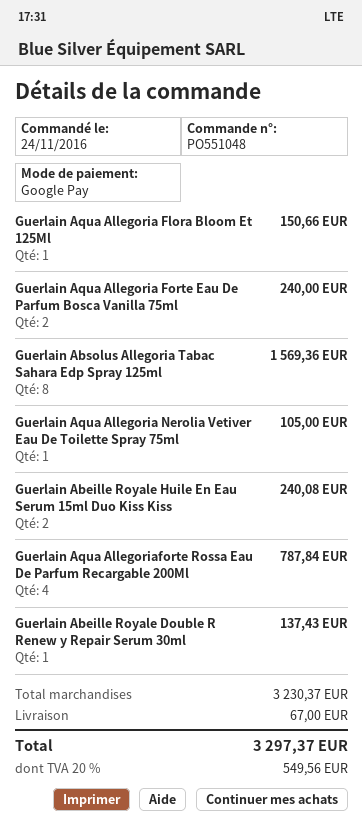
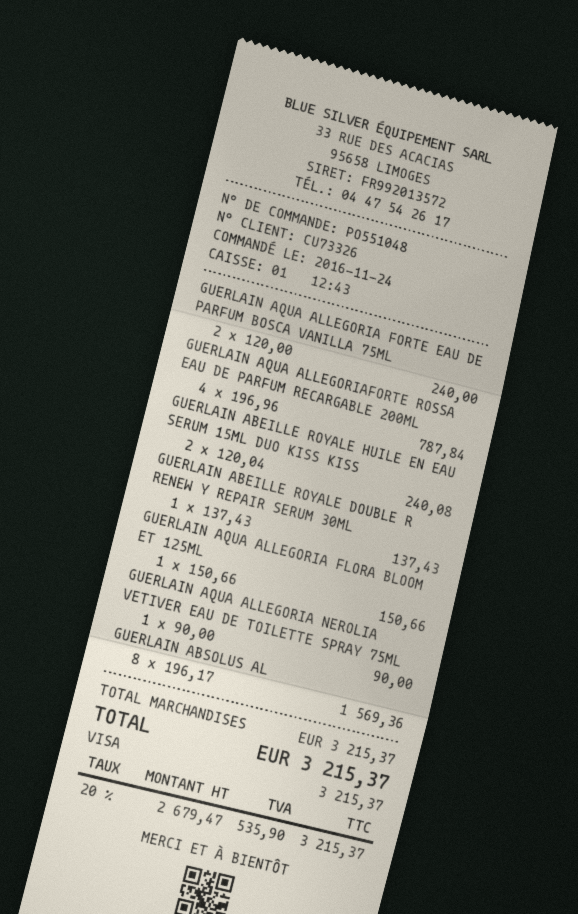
payment method: Google Pay -> Visa
Guerlain Aqua Allegoria Nerolia Vetiver Eau De Toilette Spray 75ml: 1 for 105.00 -> 1 for 90.00
subtotal: 3230.37 -> 3215.37
shipping: 67.00 -> none
tax: 20% = 549.56 -> 20% = 535.90
total: 3297.37 -> 3215.37

